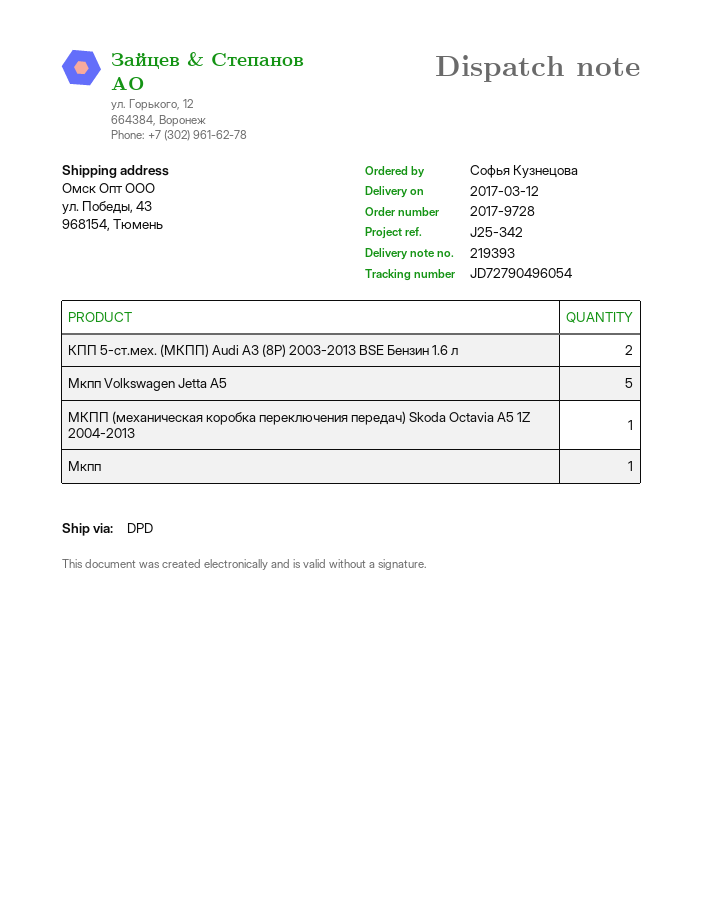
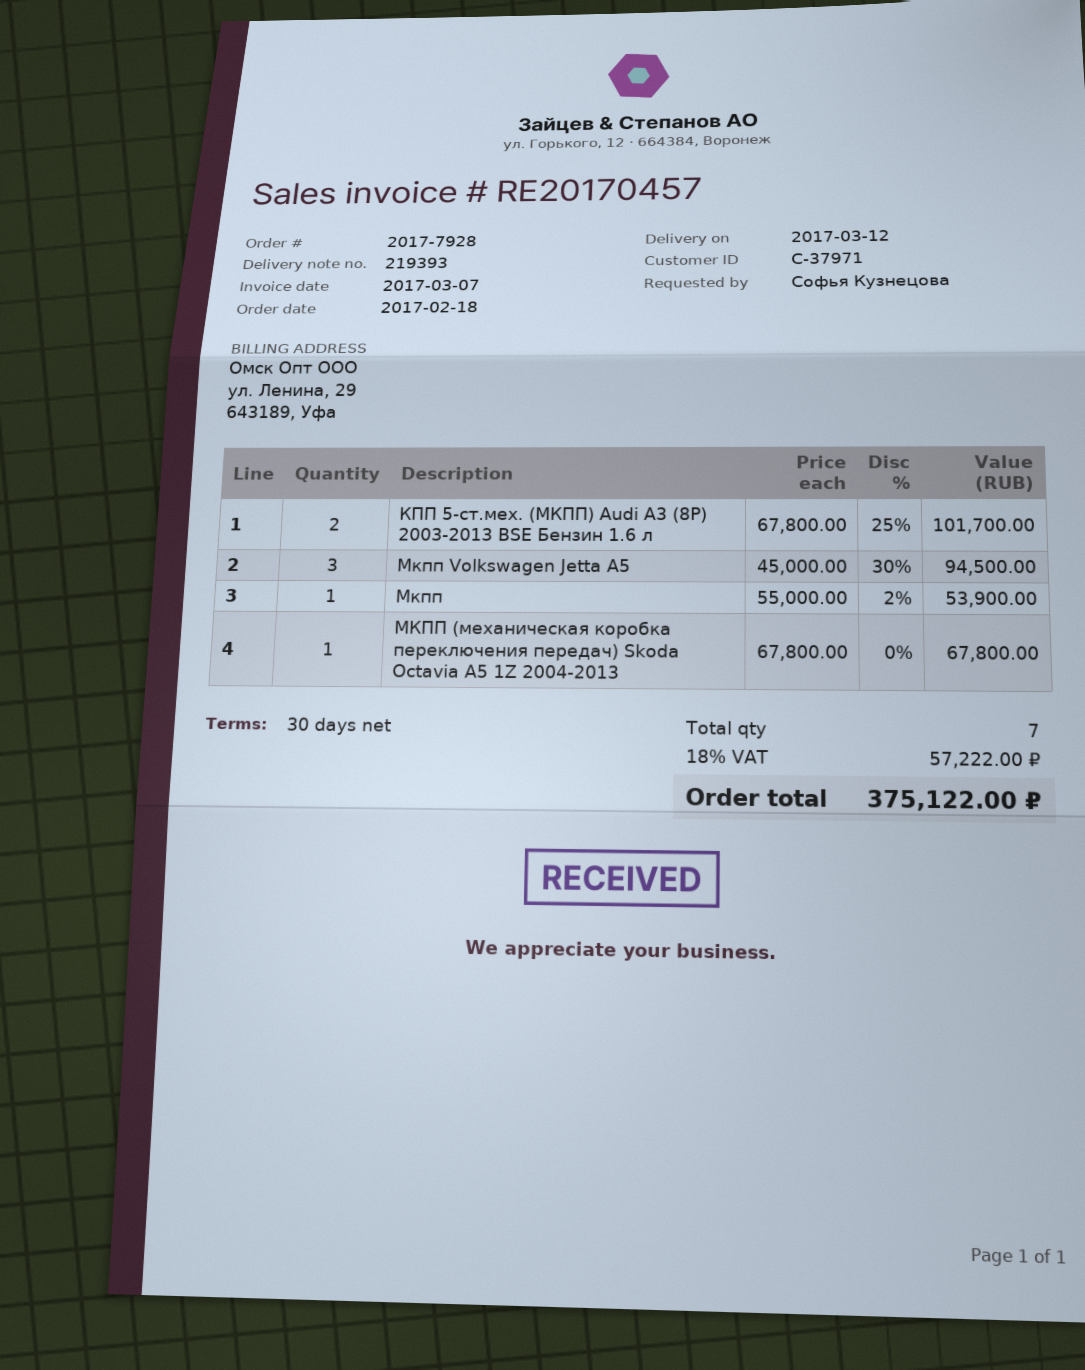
order number: 2017-9728 -> 2017-7928
Мкпп Volkswagen Jetta A5: 5 -> 3

